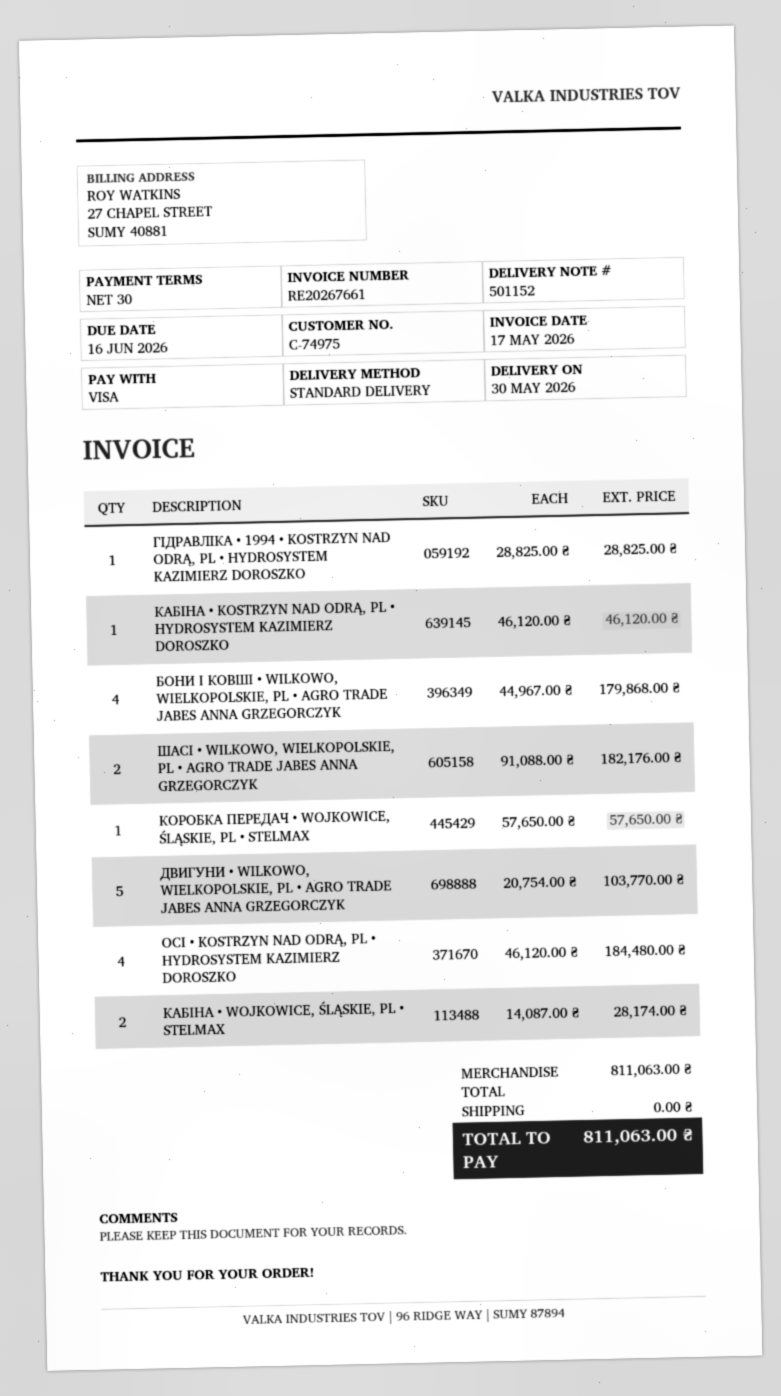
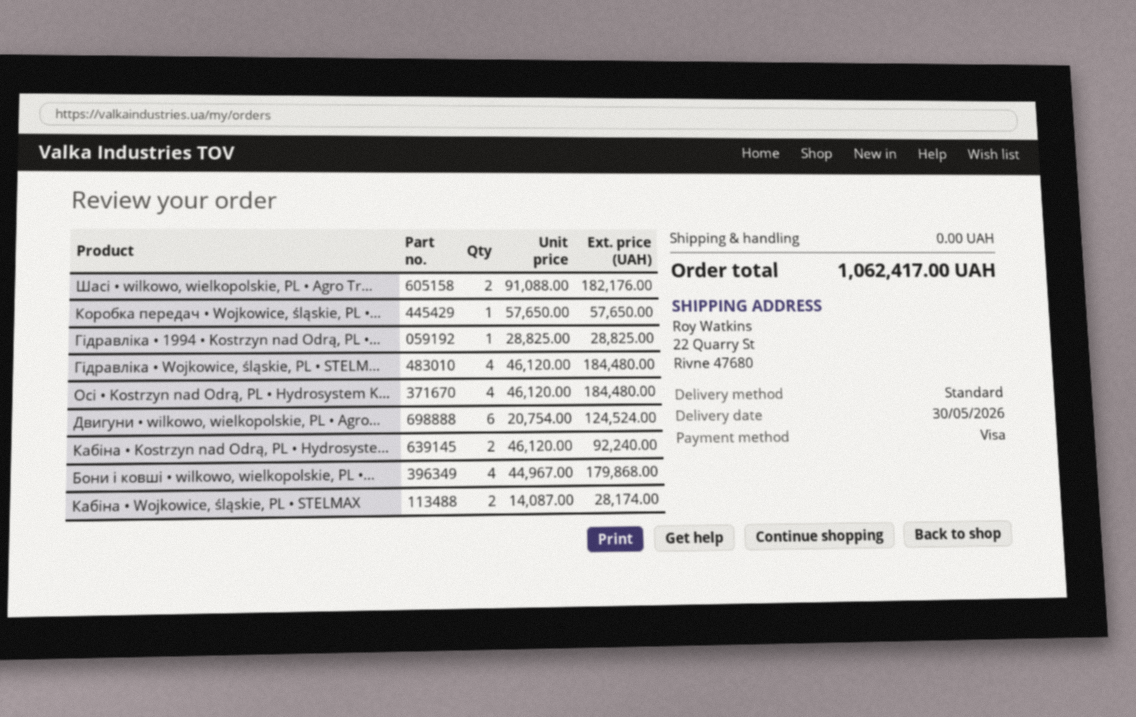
КАБІНА • KOSTRZYN NAD ODRĄ, PL • HYDROSYSTEM KAZIMIERZ DOROSZKO: 1 x 46120.00 = 46120.00 -> 2 x 46120.00 = 92240.00
ДВИГУНИ • WILKOWO, WIELKOPOLSKIE, PL • AGRO TRADE JABES ANNA GRZEGORCZYK: 5 x 20754.00 = 103770.00 -> 6 x 20754.00 = 124524.00
Гідравліка • Wojkowice, śląskie, PL • STELM...: none -> 4 x 46120.00 = 184480.00
total: 811063.00 -> 1062417.00

